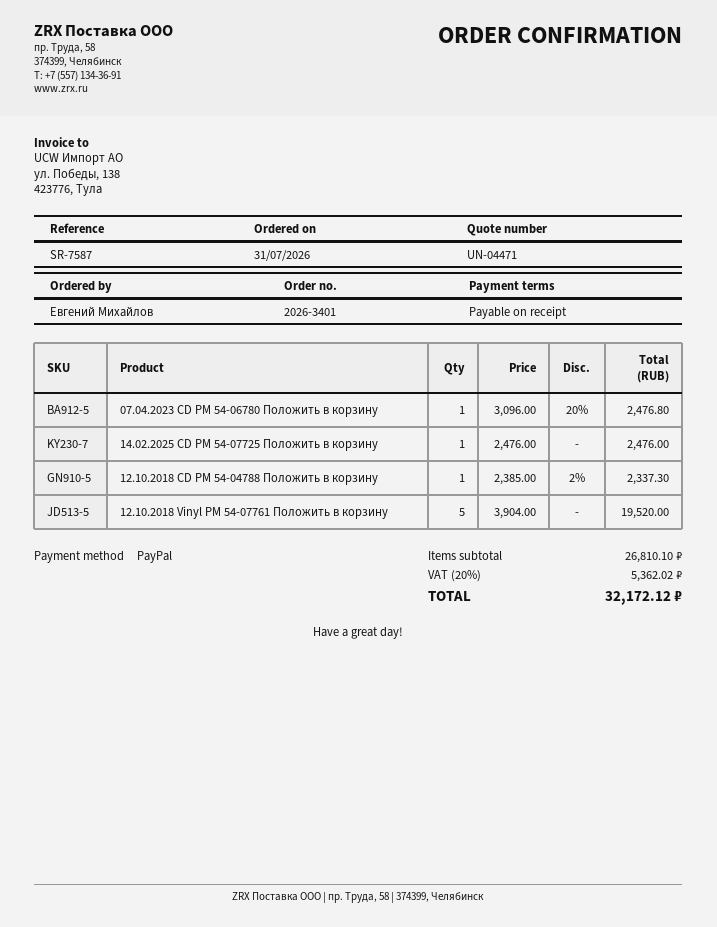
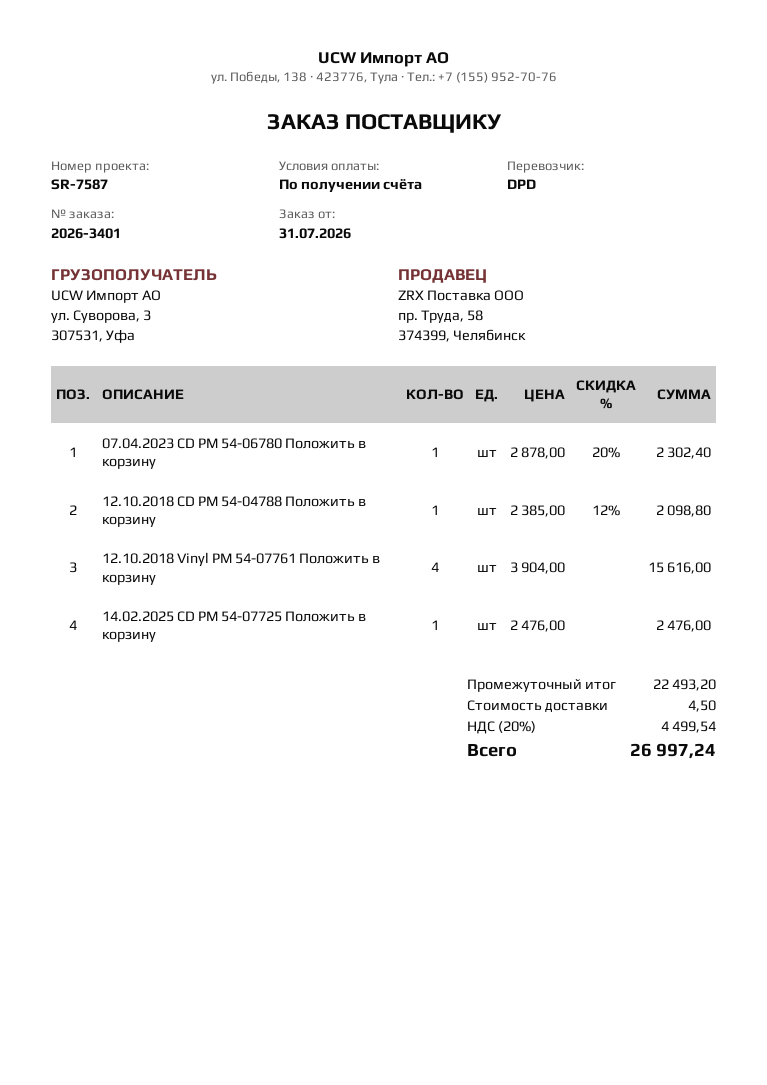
07.04.2023 CD PM 54-06780 Положить в корзину: 1 x 3096.00 - 20% = 2476.80 -> 1 x 2878.00 - 20% = 2302.40
12.10.2018 CD PM 54-04788 Положить в корзину: 1 x 2385.00 - 2% = 2337.30 -> 1 x 2385.00 - 12% = 2098.80
12.10.2018 Vinyl PM 54-07761 Положить в корзину: 5 x 3904.00 = 19520.00 -> 4 x 3904.00 = 15616.00
subtotal: 26810.10 -> 22493.20
shipping: none -> 4.50
tax: 20% = 5362.02 -> 20% = 4499.54
total: 32172.12 -> 26997.24

